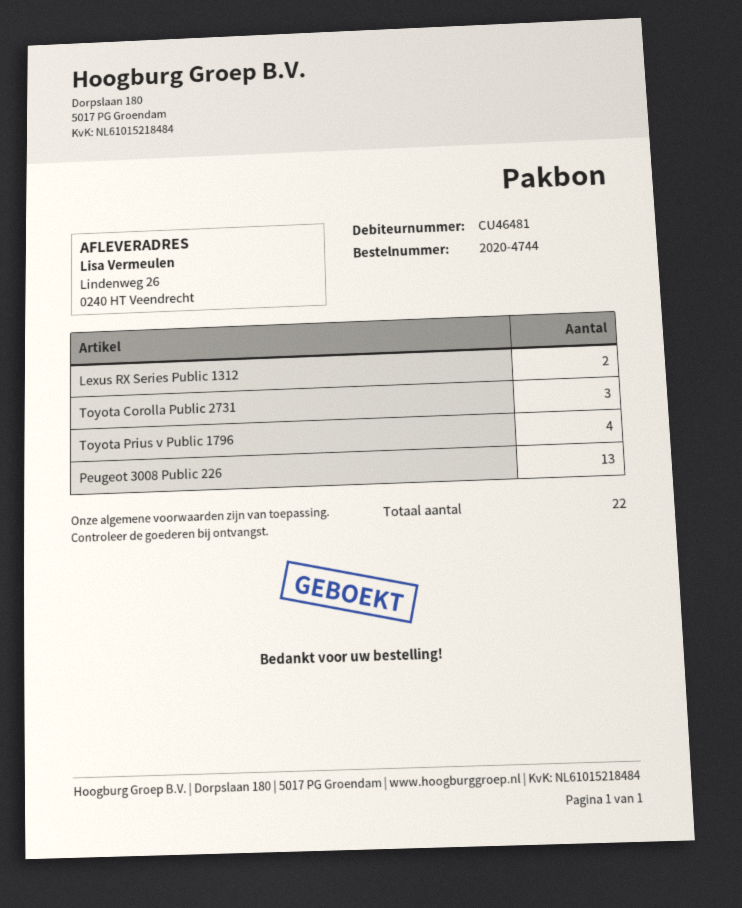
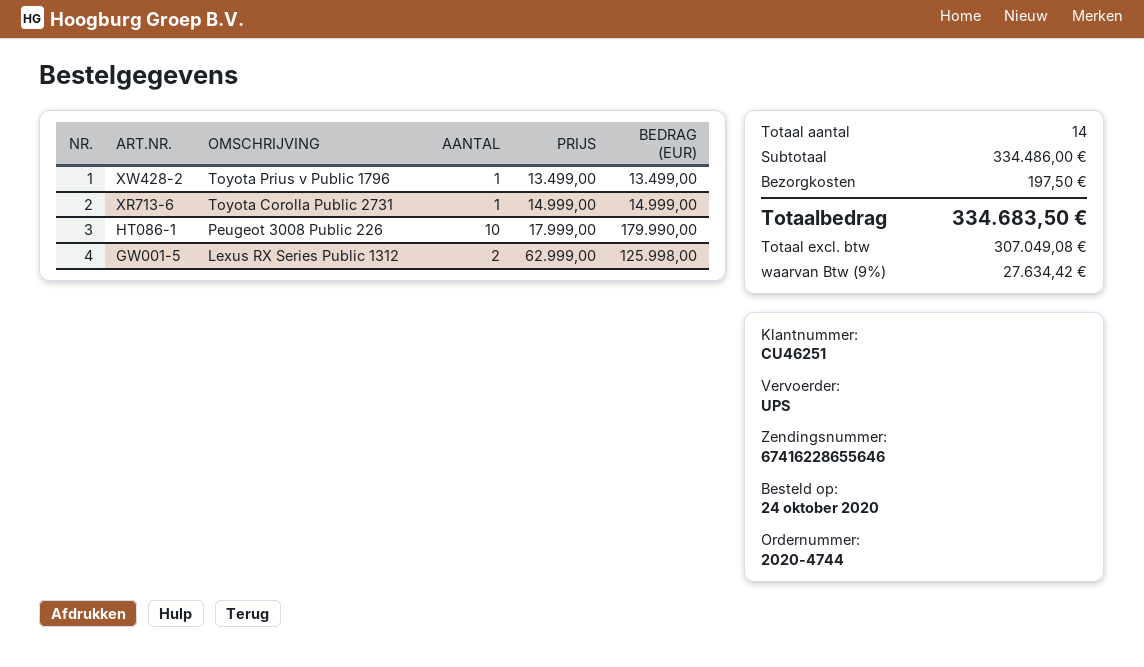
customer number: CU46481 -> CU46251
Toyota Corolla Public 2731: 3 -> 1
Toyota Prius v Public 1796: 4 -> 1
Peugeot 3008 Public 226: 13 -> 10
total quantity: 22 -> 14

